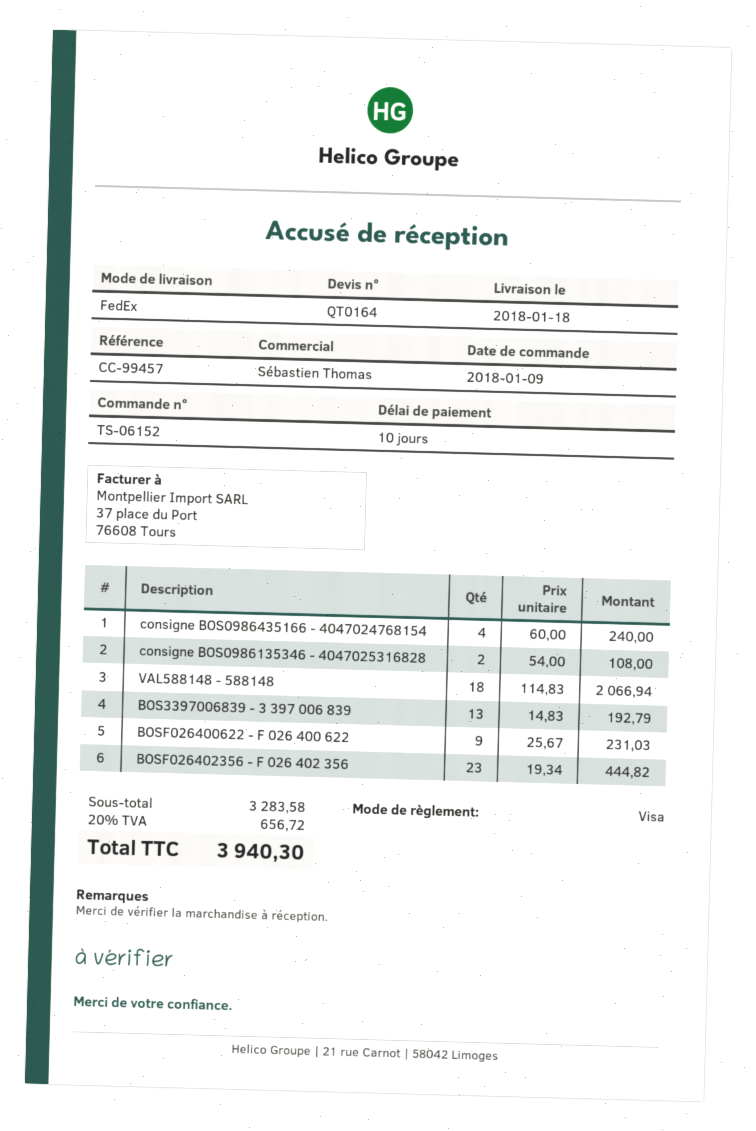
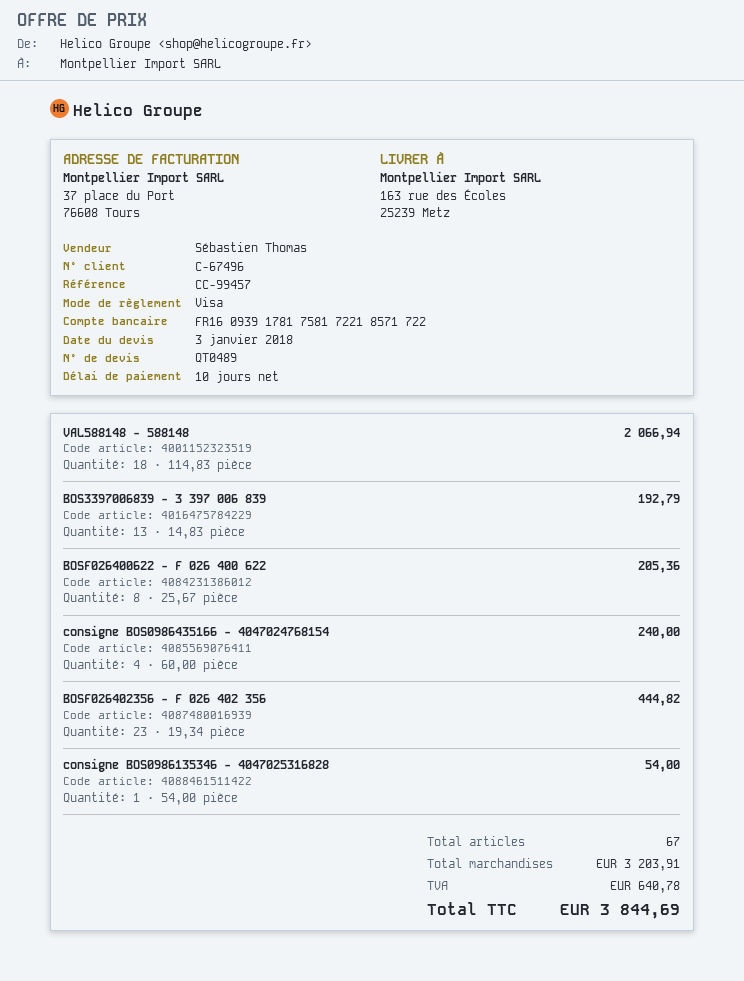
quote number: QT0164 -> QT0489
consigne BOS0986135346 - 4047025316828: 2 x 54.00 = 108.00 -> 1 x 54.00 = 54.00
BOSF026400622 - F 026 400 622: 9 x 25.67 = 231.03 -> 8 x 25.67 = 205.36
subtotal: 3283.58 -> 3203.91
tax: 656.72 -> 640.78
total: 3940.30 -> 3844.69

